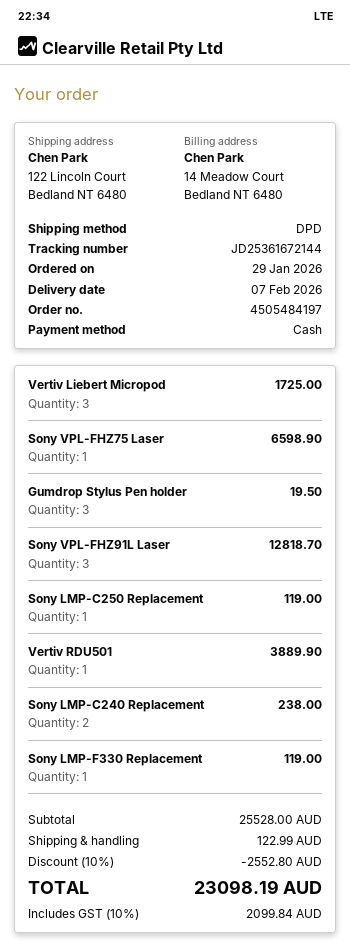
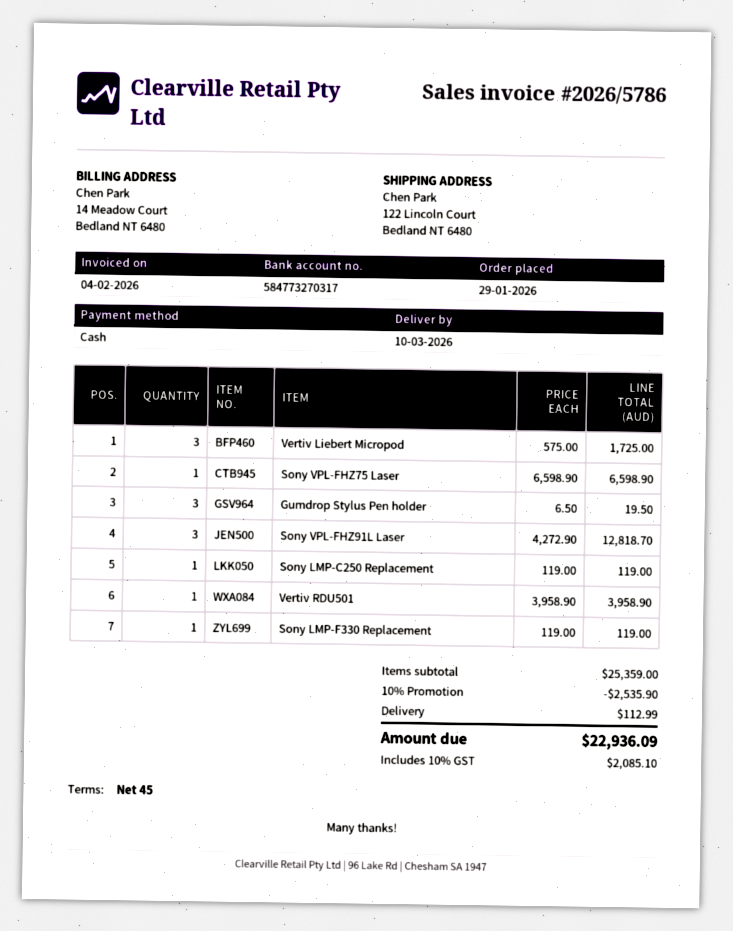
delivery date: 2026-02-07 -> 2026-03-10
Vertiv RDU501: 1 for 3889.90 -> 1 for 3958.90
Sony LMP-C240 Replacement: 2 for 238.00 -> none
subtotal: 25528.00 -> 25359.00
discount: 10% = 2552.80 -> 10% = 2535.90
shipping: 122.99 -> 112.99
tax: 10% = 2099.84 -> 10% = 2085.10
total: 23098.19 -> 22936.09

